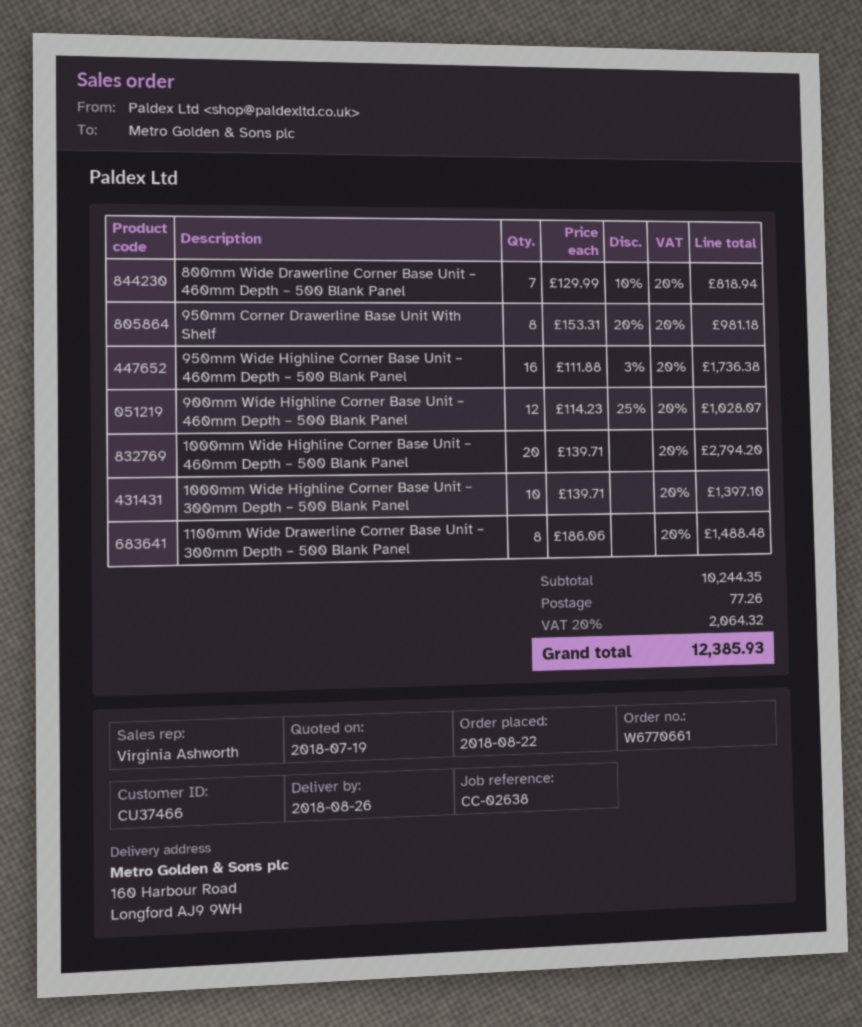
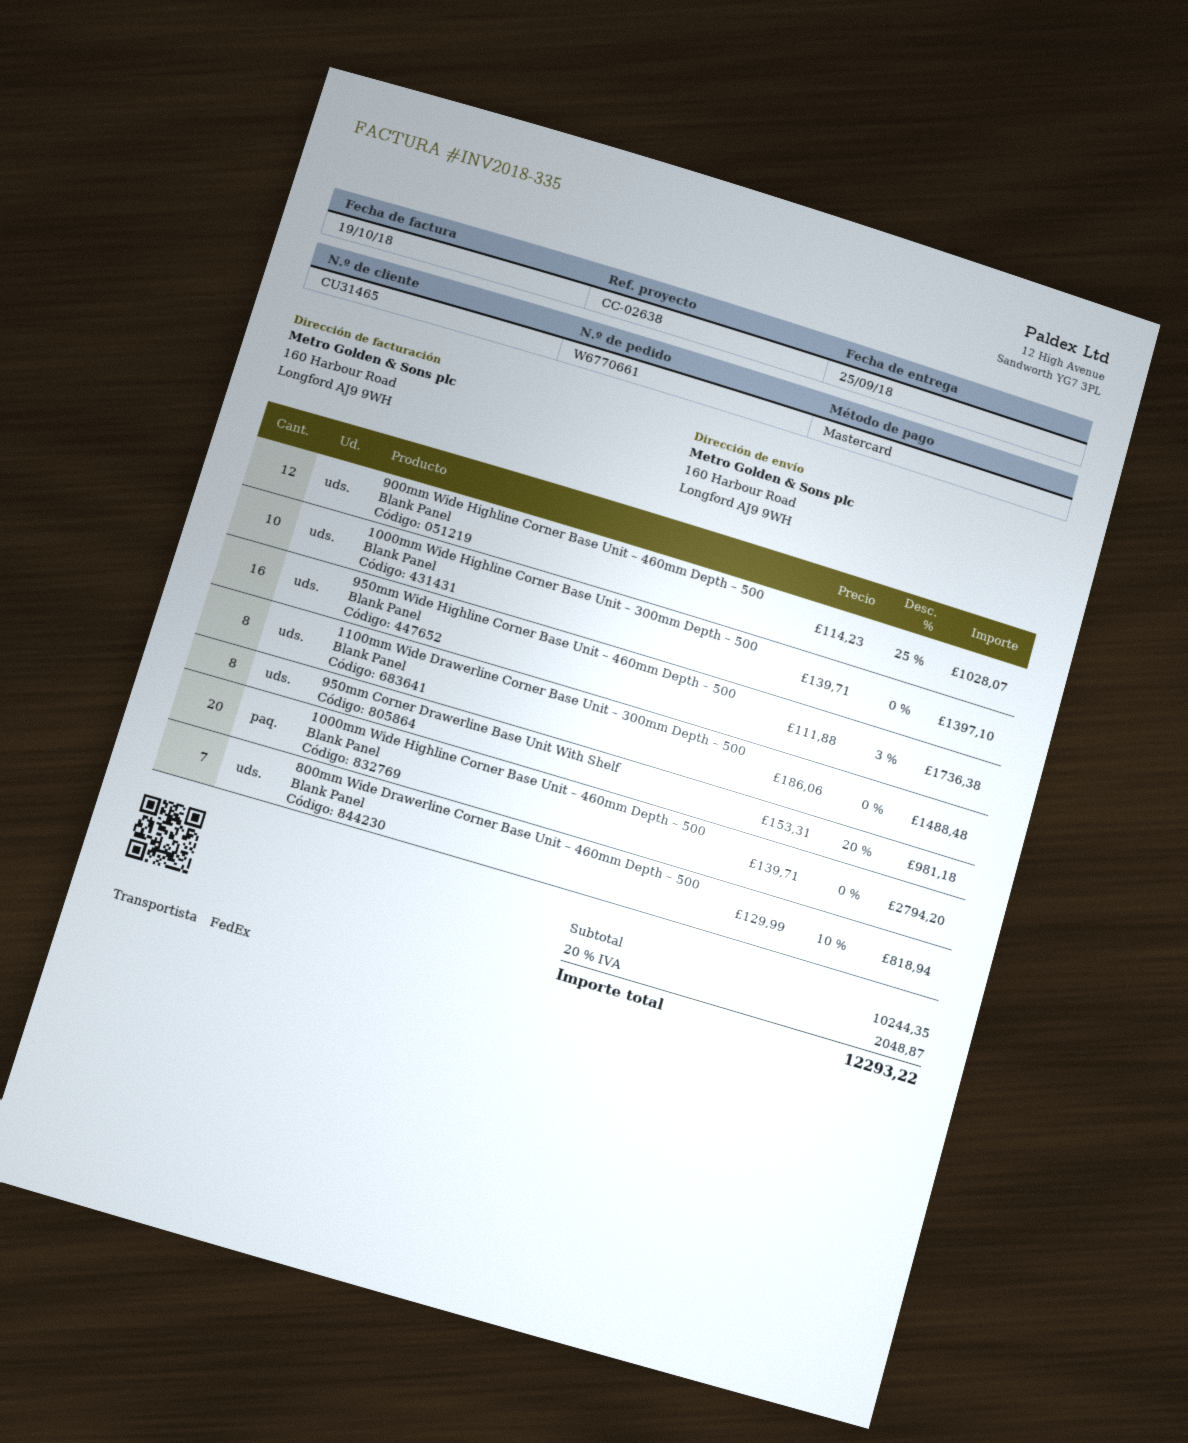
delivery date: 2018-08-26 -> 2018-09-25
customer number: CU37466 -> CU31465
shipping: 77.26 -> none
tax: 20% = 2064.32 -> 20% = 2048.87
total: 12385.93 -> 12293.22

